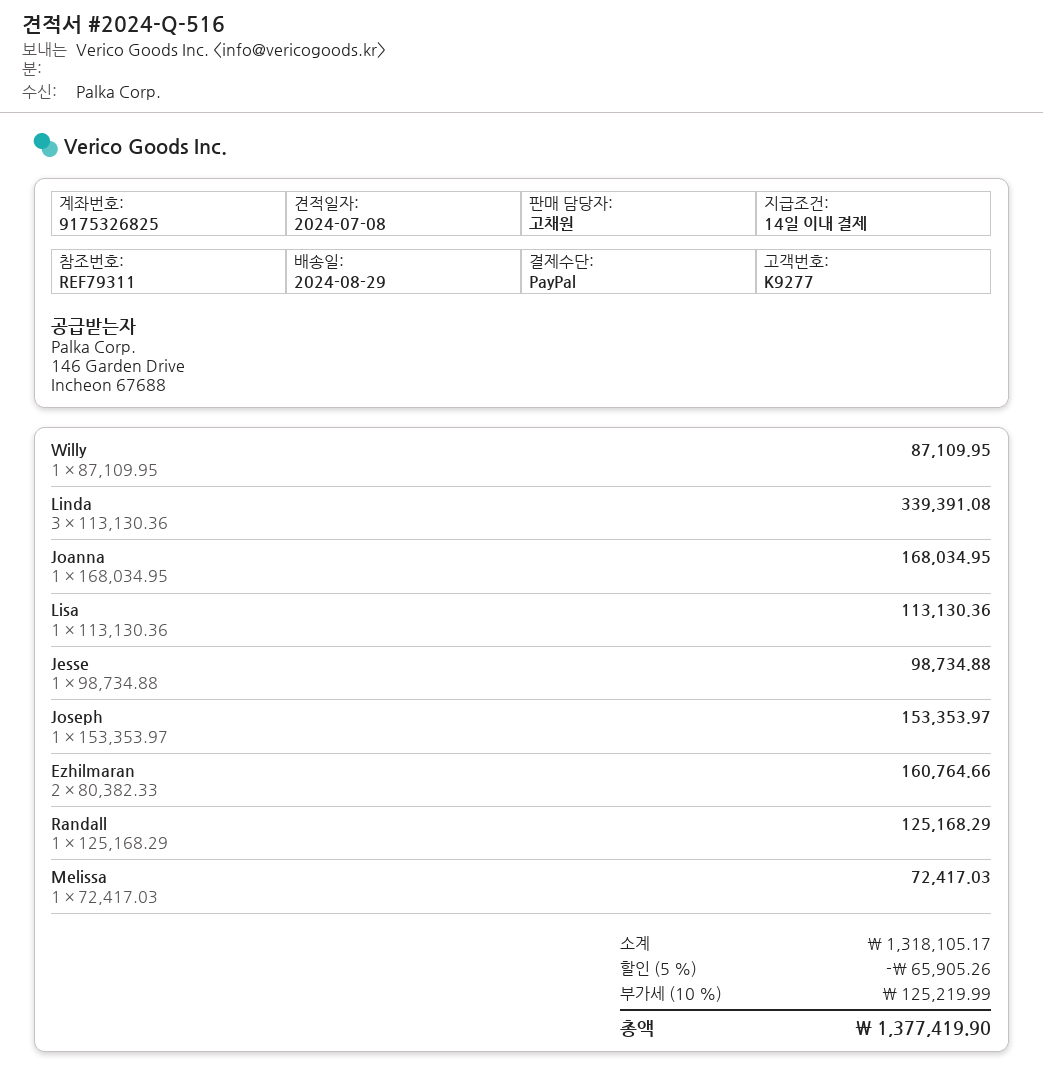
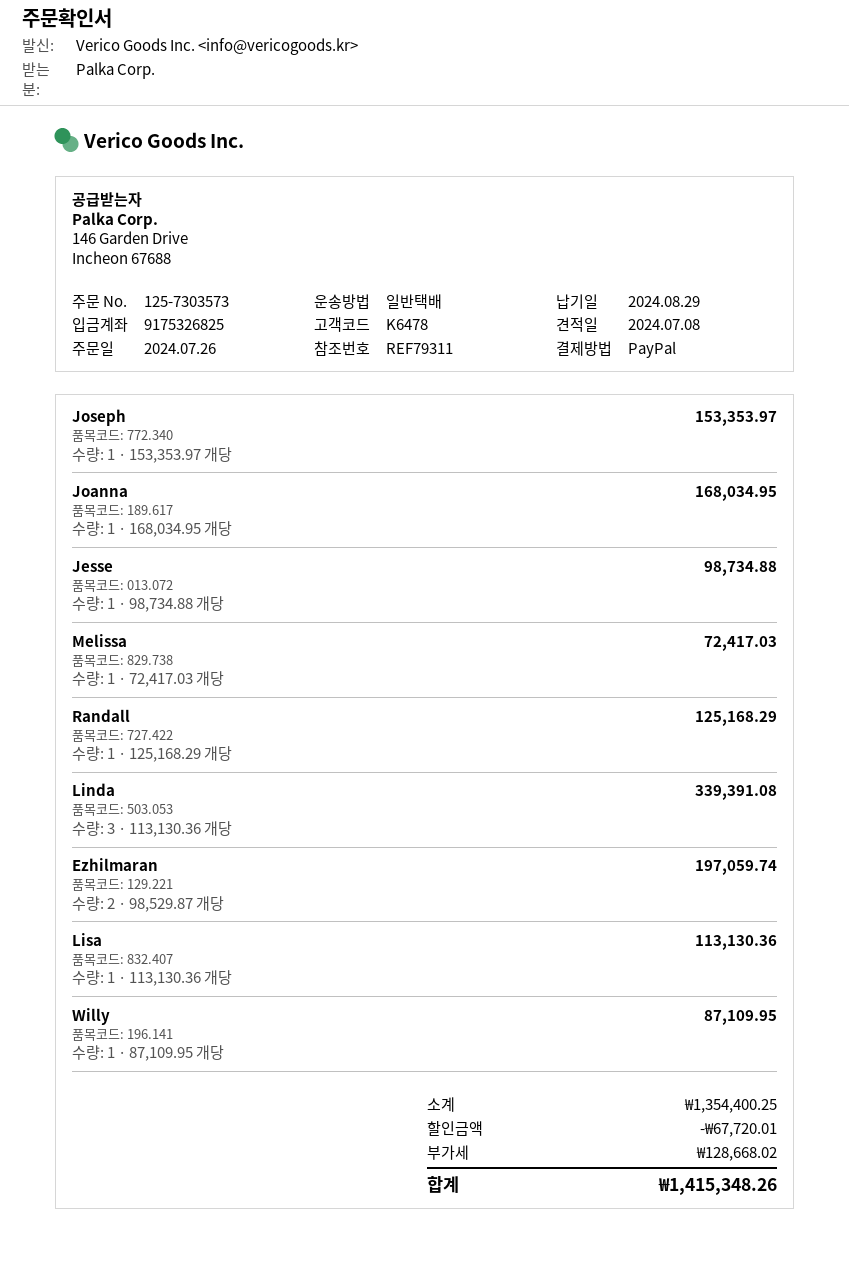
customer number: K9277 -> K6478
Ezhilmaran: 2 x 80382.33 = 160764.66 -> 2 x 98529.87 = 197059.74
subtotal: 1318105.17 -> 1354400.25
discount: 65905.26 -> 67720.01
tax: 125219.99 -> 128668.02
total: 1377419.90 -> 1415348.26

